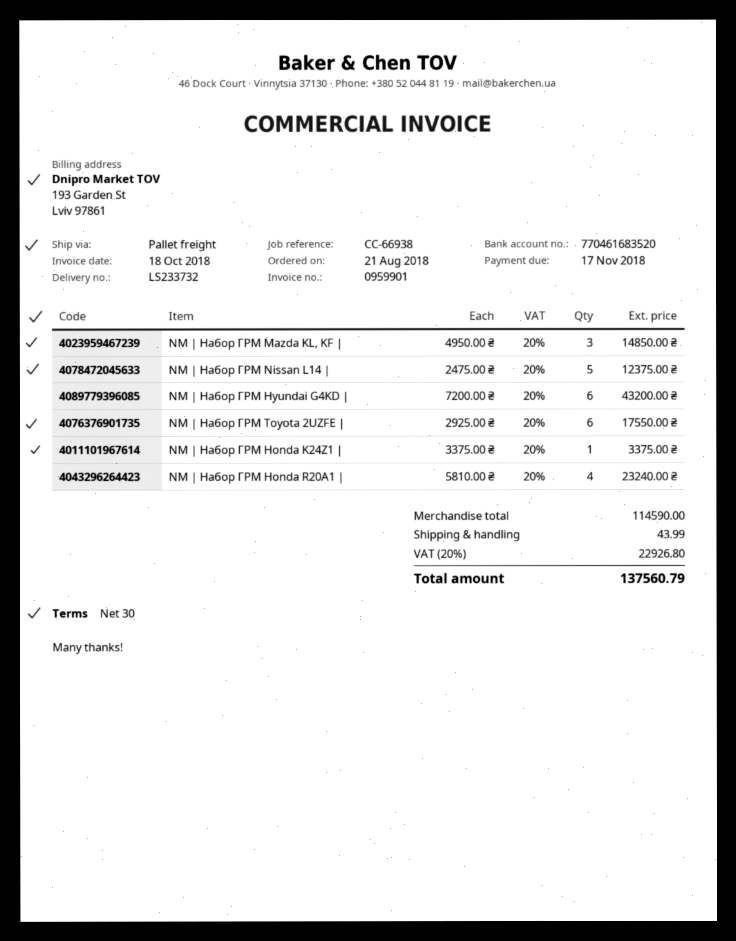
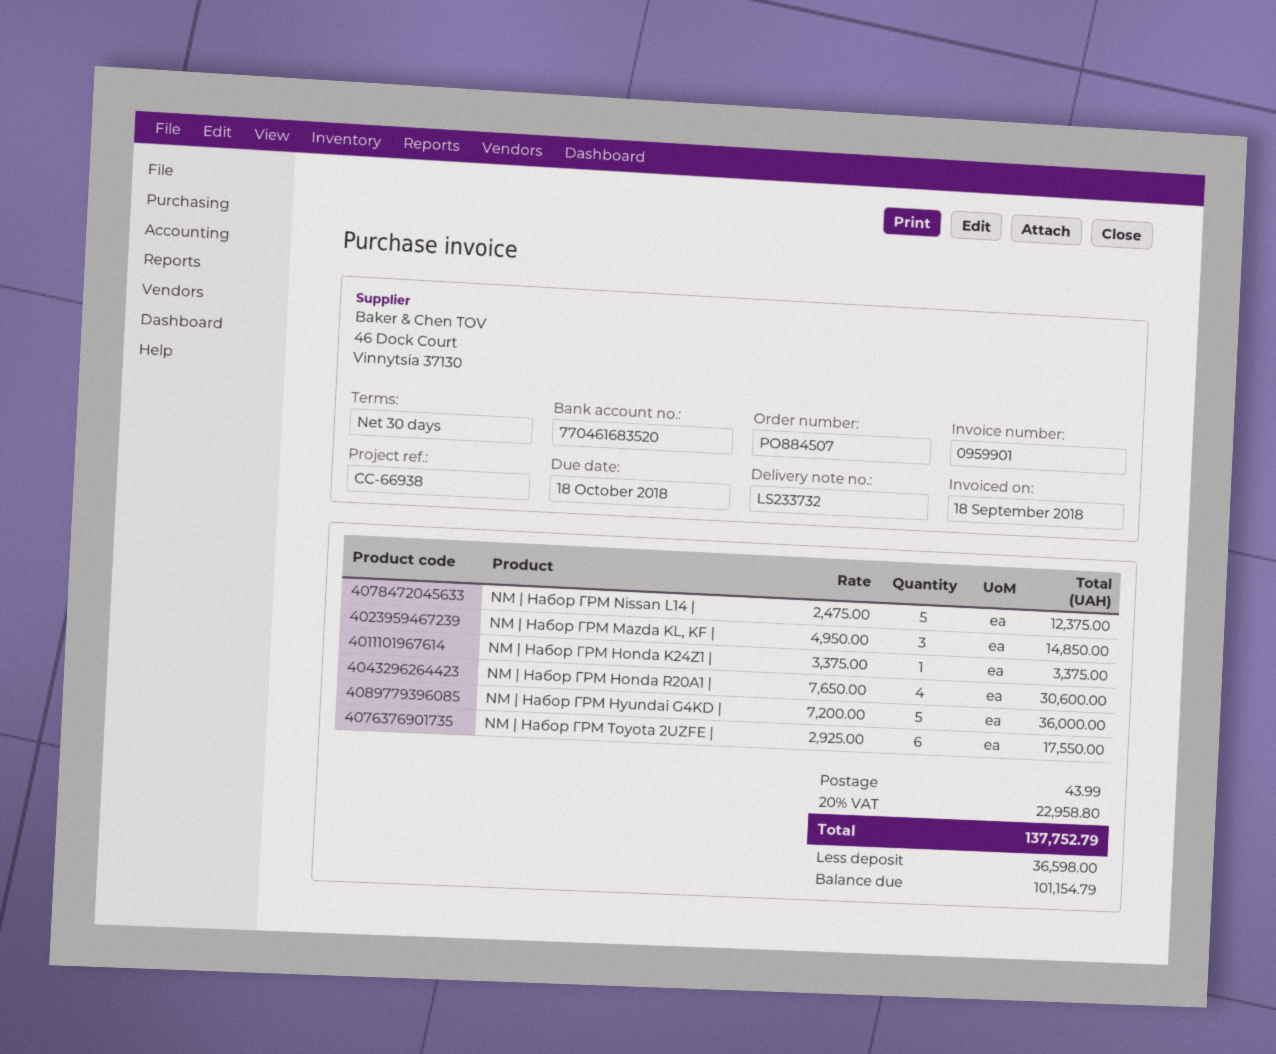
invoice date: 2018-10-18 -> 2018-09-18
due date: 2018-11-17 -> 2018-10-18
NM | Набор ГРМ Hyundai G4KD |: 6 x 7200.00 = 43200.00 -> 5 x 7200.00 = 36000.00
NM | Набор ГРМ Honda R20A1 |: 4 x 5810.00 = 23240.00 -> 4 x 7650.00 = 30600.00
tax: 20% = 22926.80 -> 20% = 22958.80
total: 137560.79 -> 137752.79

